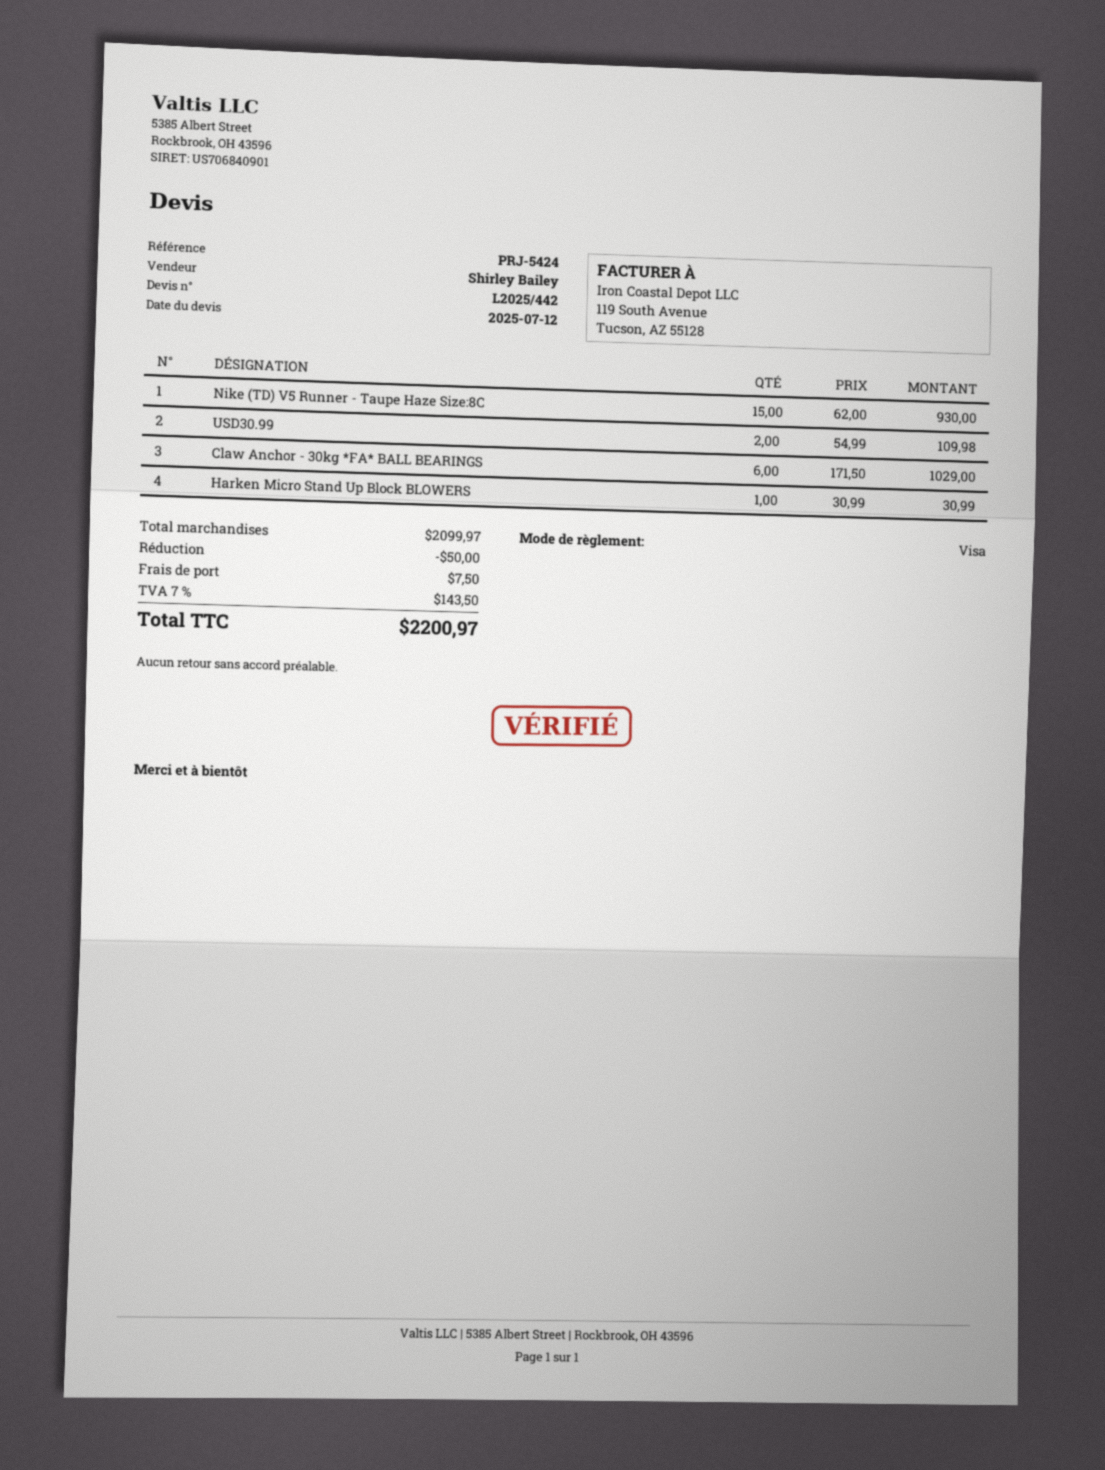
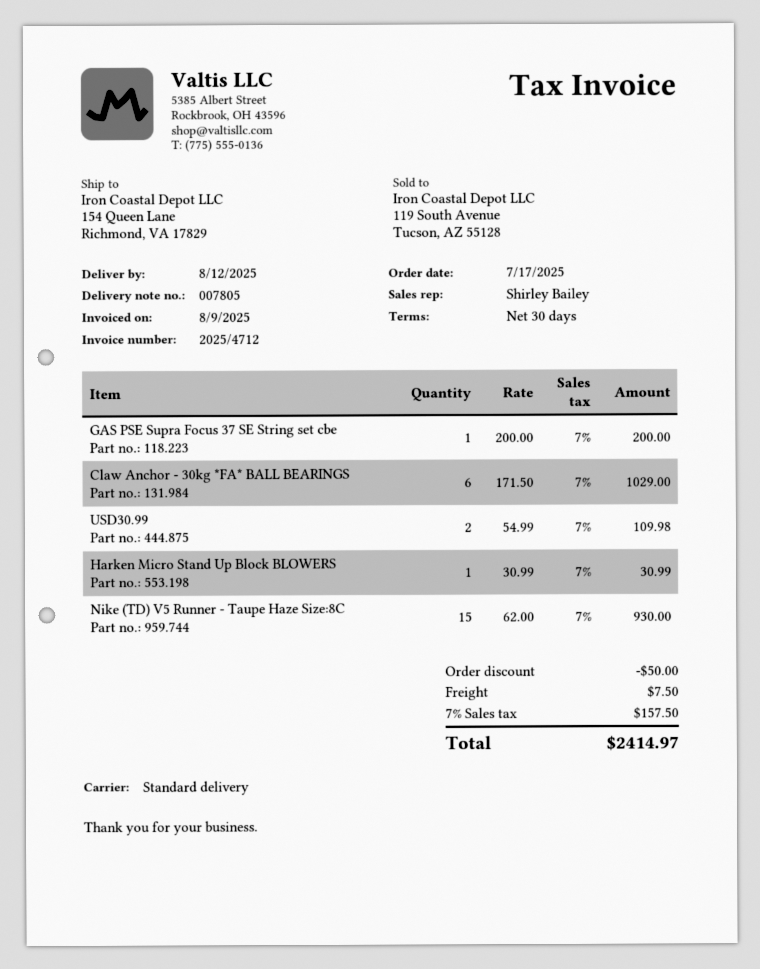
GAS PSE Supra Focus 37 SE String set cbe: none -> 1 x 200.00 = 200.00
tax: 7% = 143.50 -> 7% = 157.50
total: 2200.97 -> 2414.97

